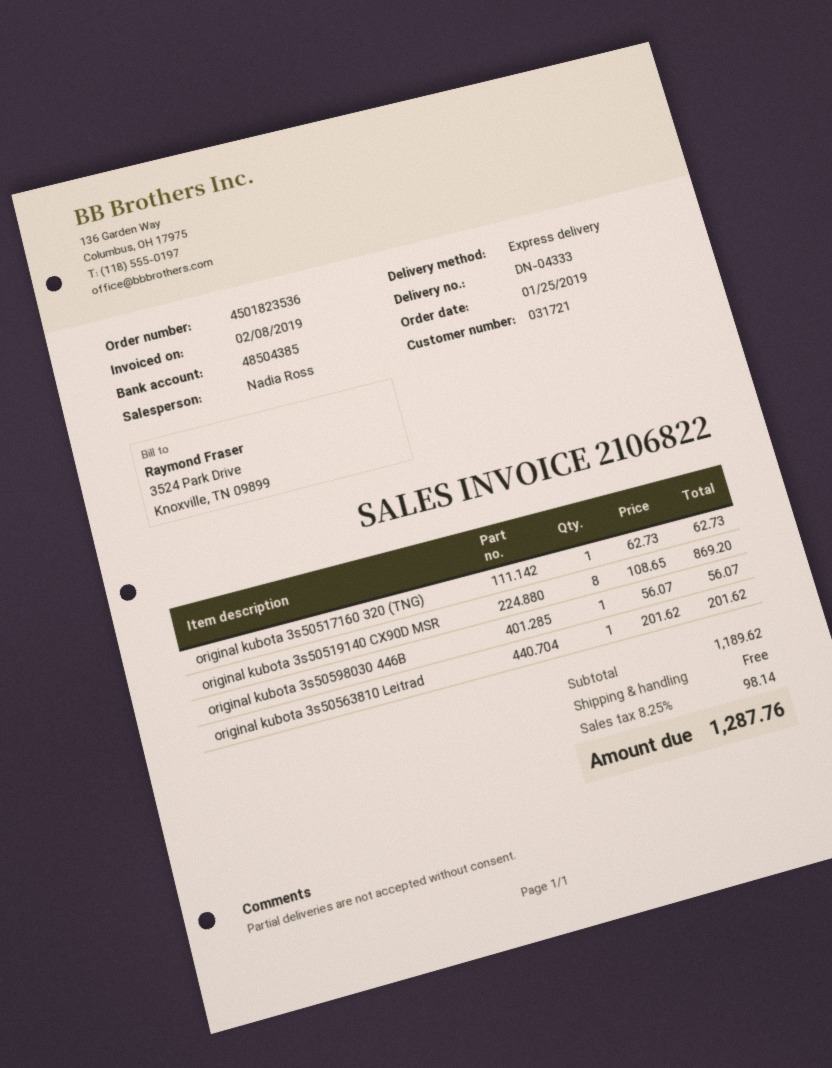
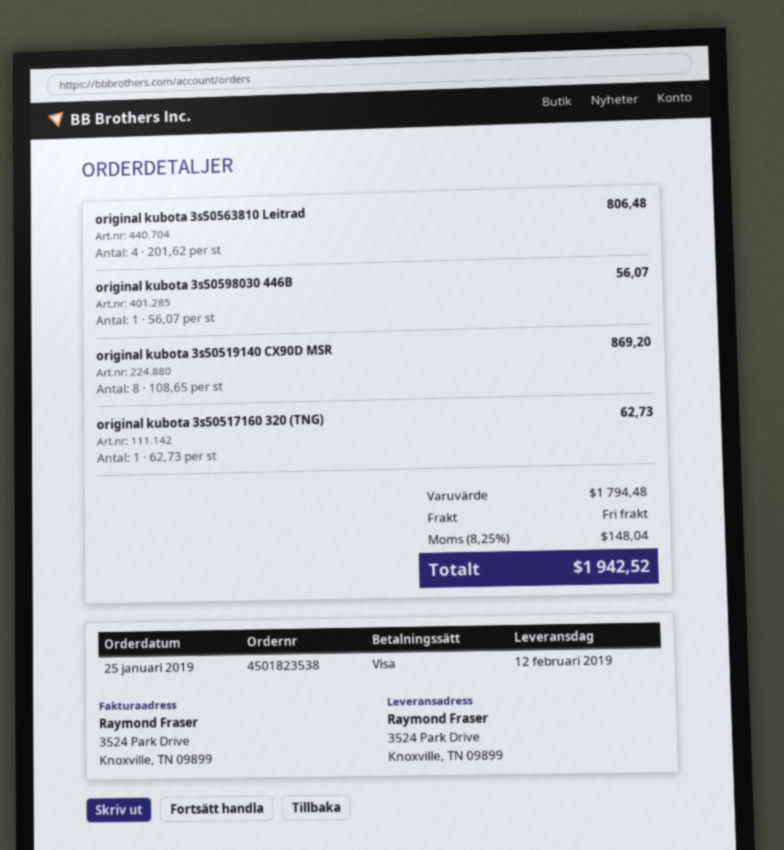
order number: 4501823536 -> 4501823538
original kubota 3s50563810 Leitrad: 1 x 201.62 = 201.62 -> 4 x 201.62 = 806.48
subtotal: 1189.62 -> 1794.48
tax: 8.25% = 98.14 -> 8.25% = 148.04
total: 1287.76 -> 1942.52

